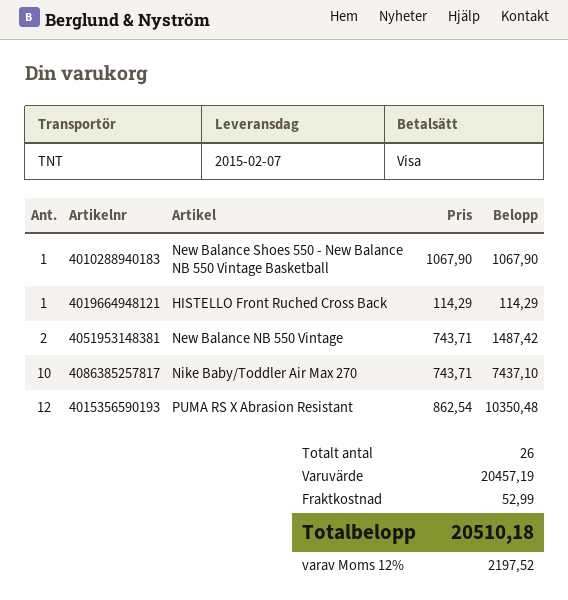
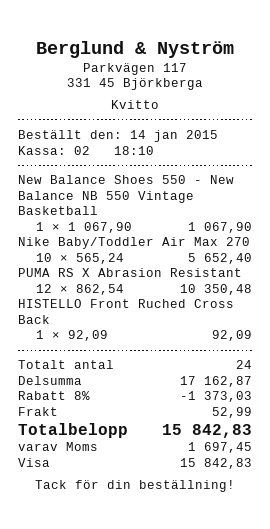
HISTELLO Front Ruched Cross Back: 1 x 114.29 = 114.29 -> 1 x 92.09 = 92.09
New Balance NB 550 Vintage: 2 x 743.71 = 1487.42 -> none
Nike Baby/Toddler Air Max 270: 10 x 743.71 = 7437.10 -> 10 x 565.24 = 5652.40
total quantity: 26 -> 24
subtotal: 20457.19 -> 17162.87
discount: none -> 8% = 1373.03
tax: 2197.52 -> 1697.45
total: 20510.18 -> 15842.83

